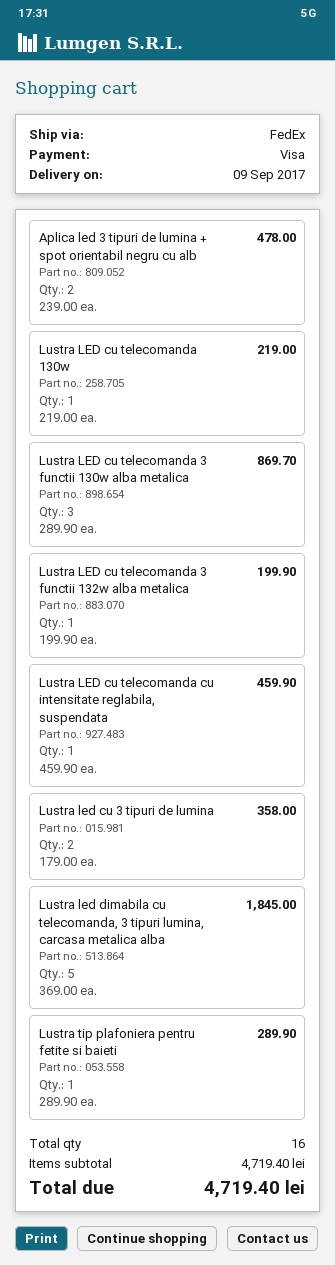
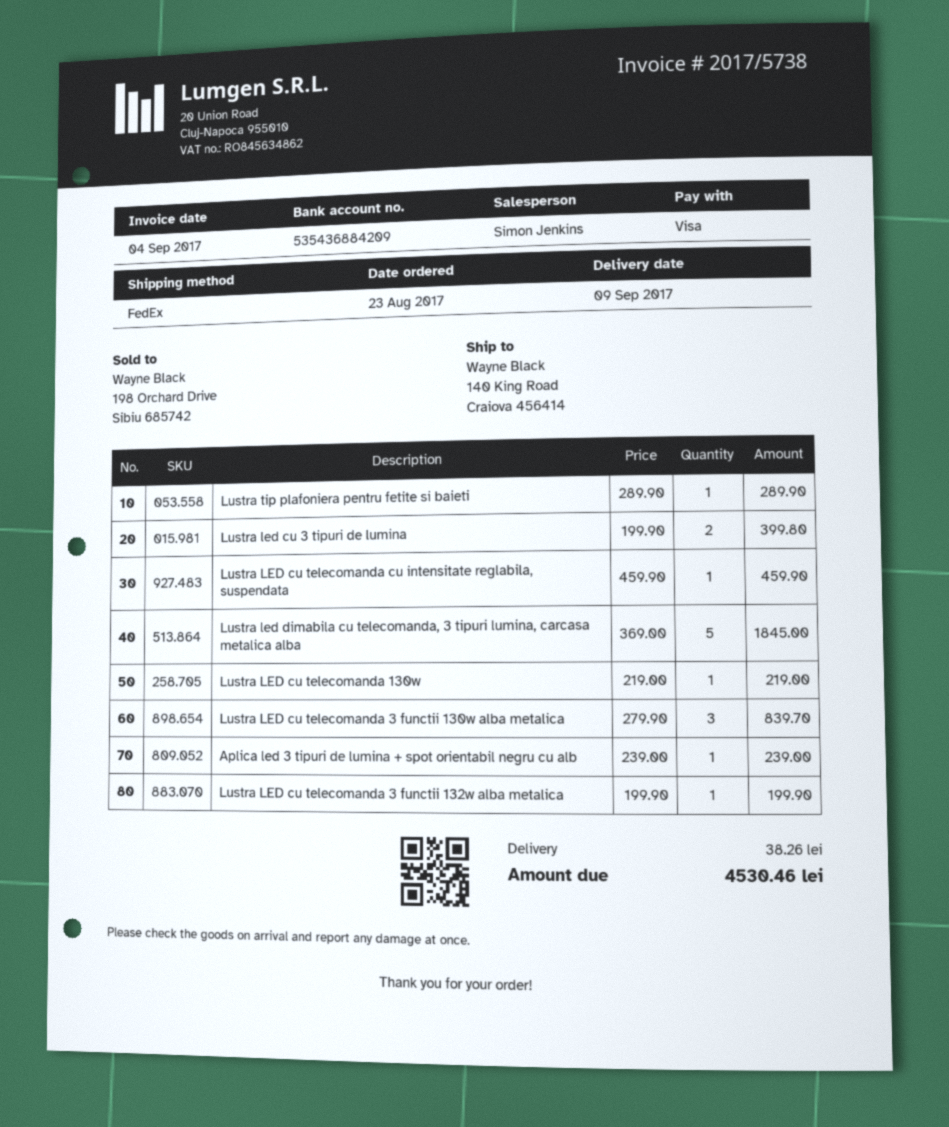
Aplica led 3 tipuri de lumina + spot orientabil negru cu alb: 2 x 239.00 = 478.00 -> 1 x 239.00 = 239.00
Lustra LED cu telecomanda 3 functii 130w alba metalica: 3 x 289.90 = 869.70 -> 3 x 279.90 = 839.70
Lustra led cu 3 tipuri de lumina: 2 x 179.00 = 358.00 -> 2 x 199.90 = 399.80
shipping: none -> 38.26
total: 4719.40 -> 4530.46

